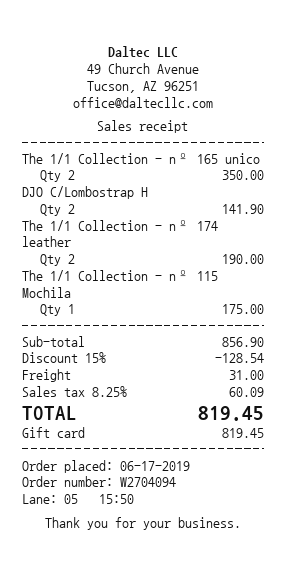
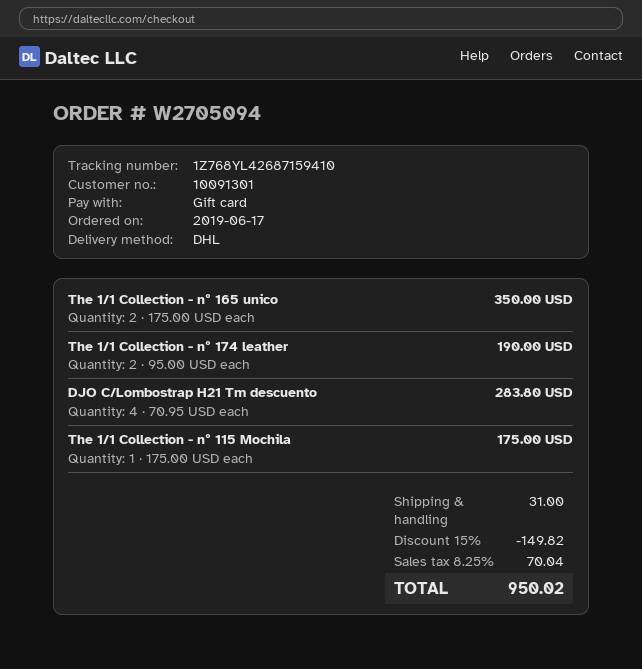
order number: W2704094 -> W2705094
DJO C/Lombostrap H: 2 for 141.90 -> 4 for 283.80
discount: 15% = 128.54 -> 15% = 149.82
tax: 8.25% = 60.09 -> 8.25% = 70.04
total: 819.45 -> 950.02

